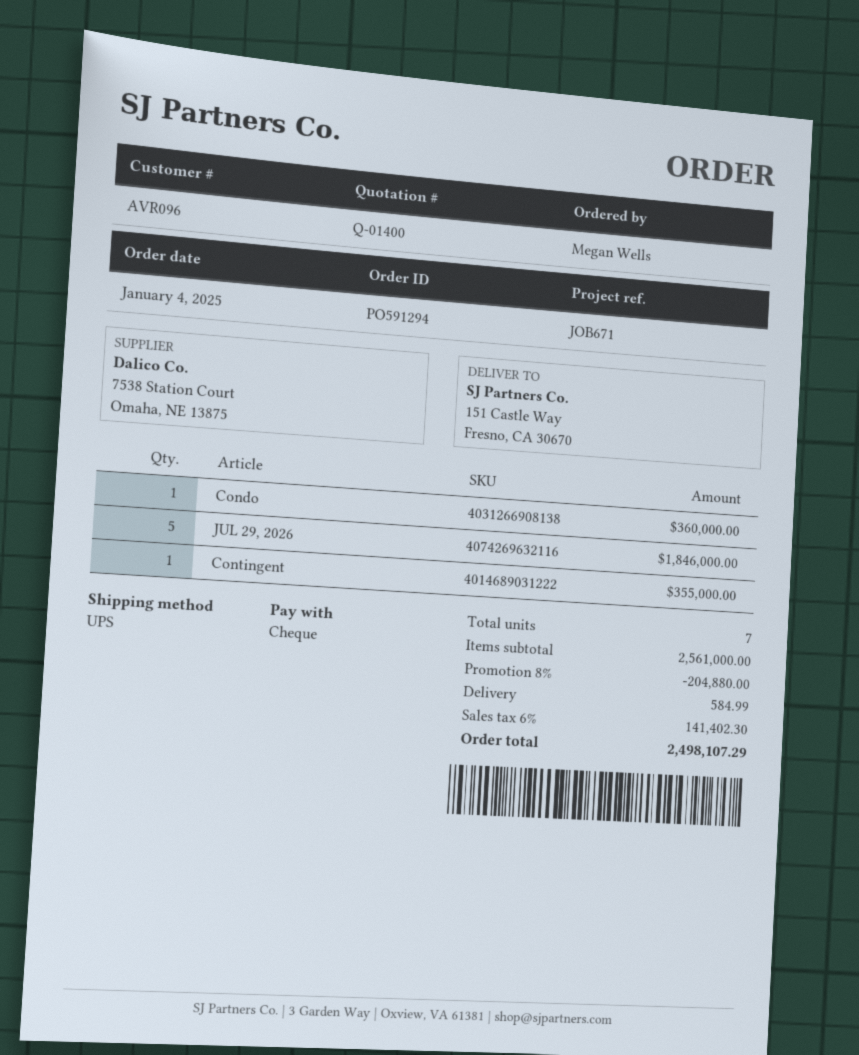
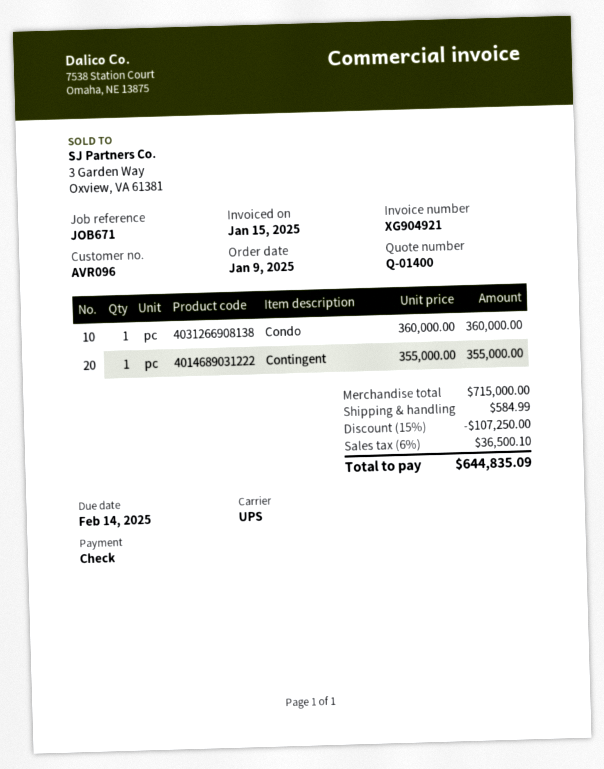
order date: 2025-01-04 -> 2025-01-09
JUL 29, 2026: 5 for 1846000.00 -> none
subtotal: 2561000.00 -> 715000.00
discount: 8% = 204880.00 -> 15% = 107250.00
tax: 6% = 141402.30 -> 6% = 36500.10
total: 2498107.29 -> 644835.09

